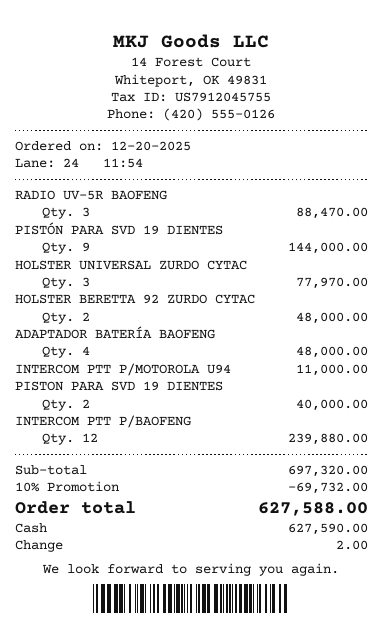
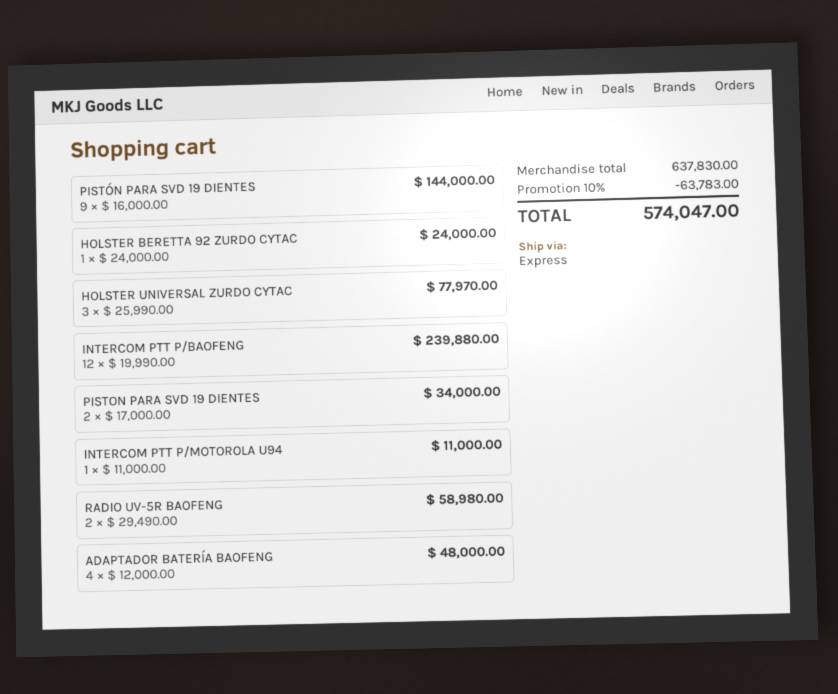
RADIO UV-5R BAOFENG: 3 for 88470.00 -> 2 for 58980.00
HOLSTER BERETTA 92 ZURDO CYTAC: 2 for 48000.00 -> 1 for 24000.00
PISTON PARA SVD 19 DIENTES: 2 for 40000.00 -> 2 for 34000.00
subtotal: 697320.00 -> 637830.00
discount: 10% = 69732.00 -> 10% = 63783.00
total: 627588.00 -> 574047.00

